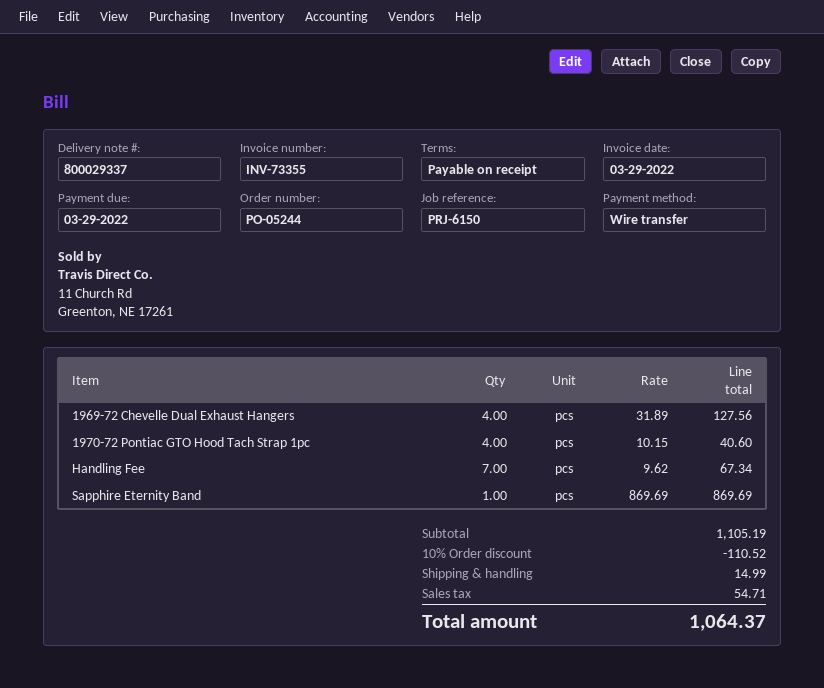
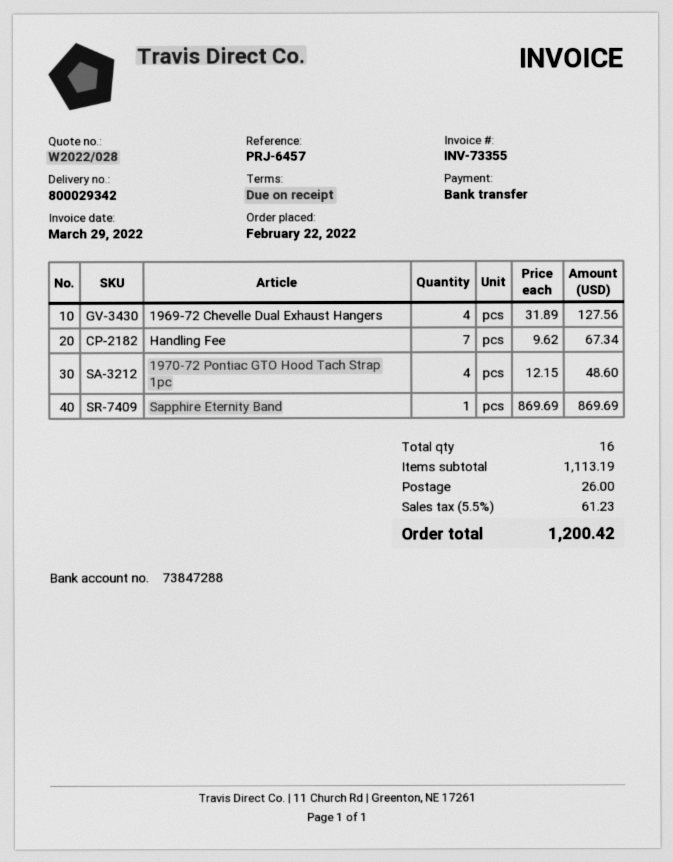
delivery note number: 800029337 -> 800029342
reference: PRJ-6150 -> PRJ-6457
1970-72 Pontiac GTO Hood Tach Strap 1pc: 4 x 10.15 = 40.60 -> 4 x 12.15 = 48.60
subtotal: 1105.19 -> 1113.19
discount: 10% = 110.52 -> none
shipping: 14.99 -> 26.00
tax: 54.71 -> 61.23
total: 1064.37 -> 1200.42

